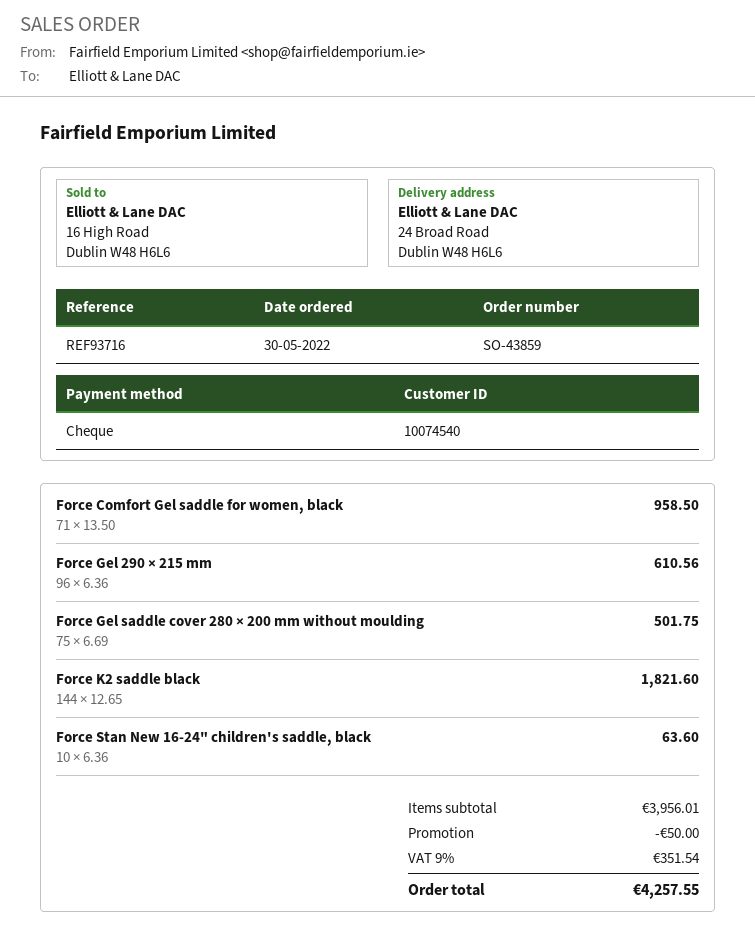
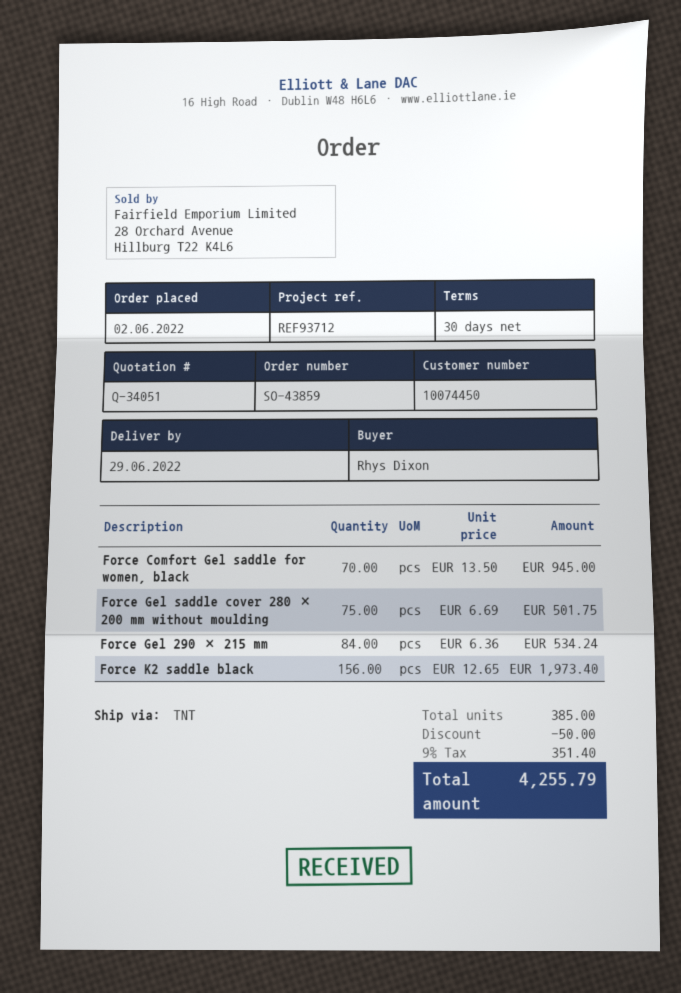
order date: 2022-05-30 -> 2022-06-02
customer number: 10074540 -> 10074450
reference: REF93716 -> REF93712
Force Comfort Gel saddle for women, black: 71 x 13.50 = 958.50 -> 70 x 13.50 = 945.00
Force Gel 290 × 215 mm: 96 x 6.36 = 610.56 -> 84 x 6.36 = 534.24
Force K2 saddle black: 144 x 12.65 = 1821.60 -> 156 x 12.65 = 1973.40
Force Stan New 16-24" children's saddle, black: 10 x 6.36 = 63.60 -> none
tax: 9% = 351.54 -> 9% = 351.40
total: 4257.55 -> 4255.79

